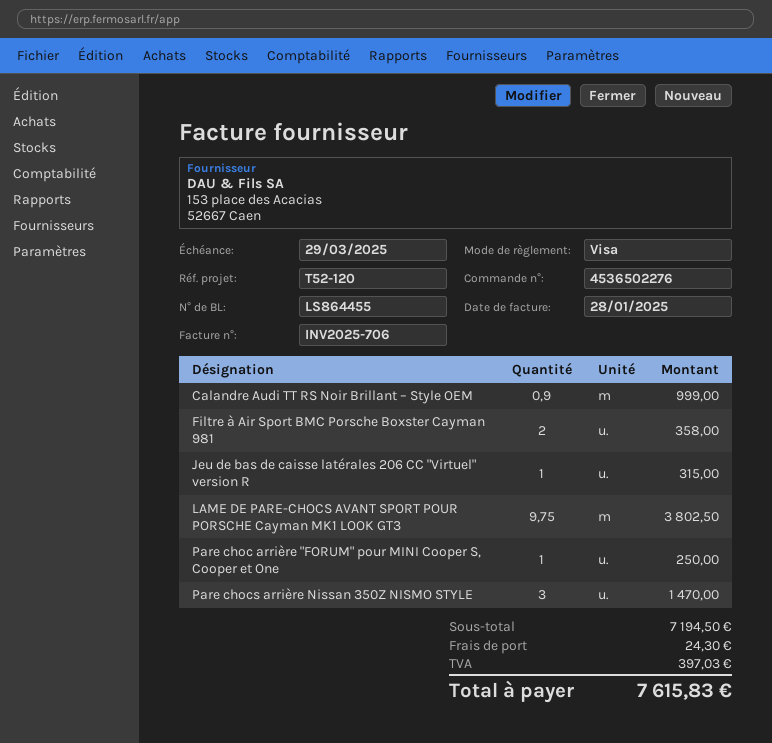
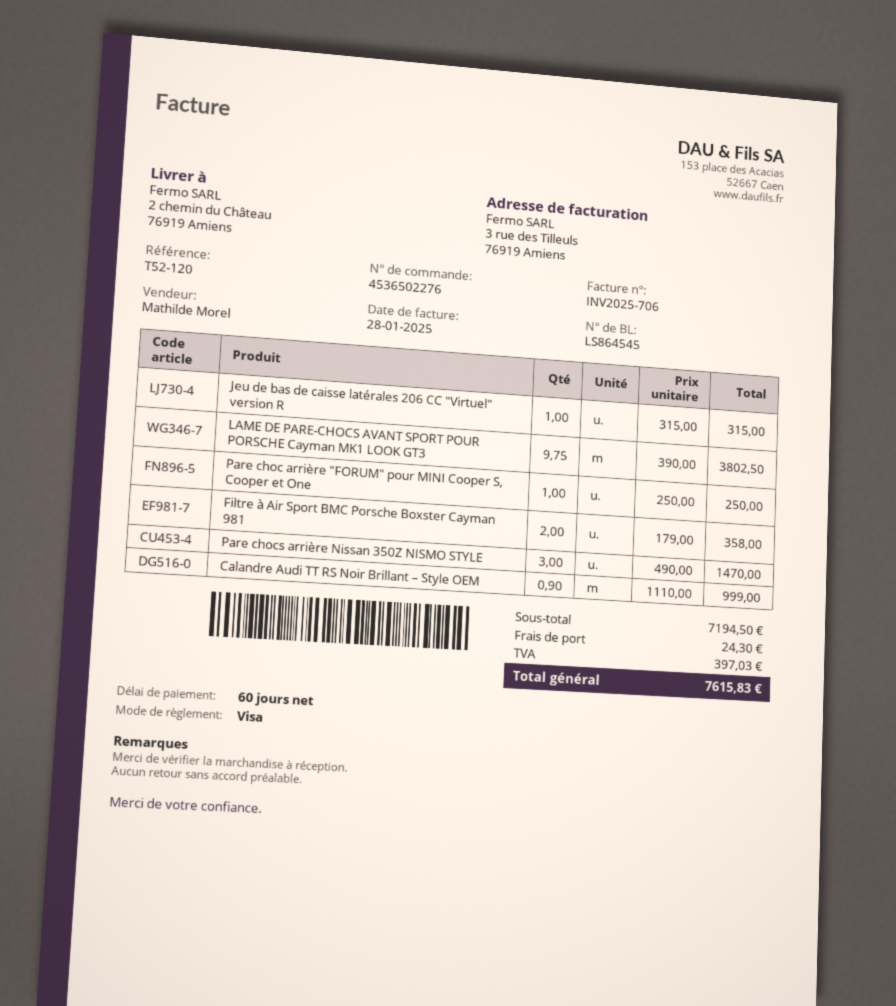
delivery note number: LS864455 -> LS864545

